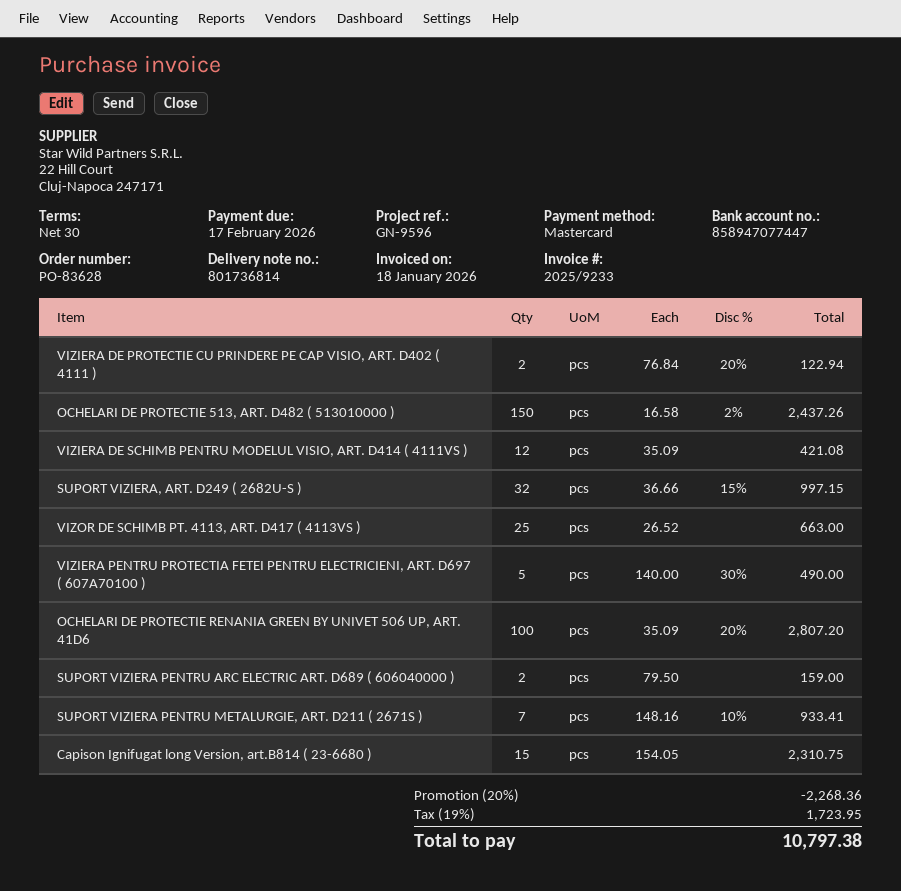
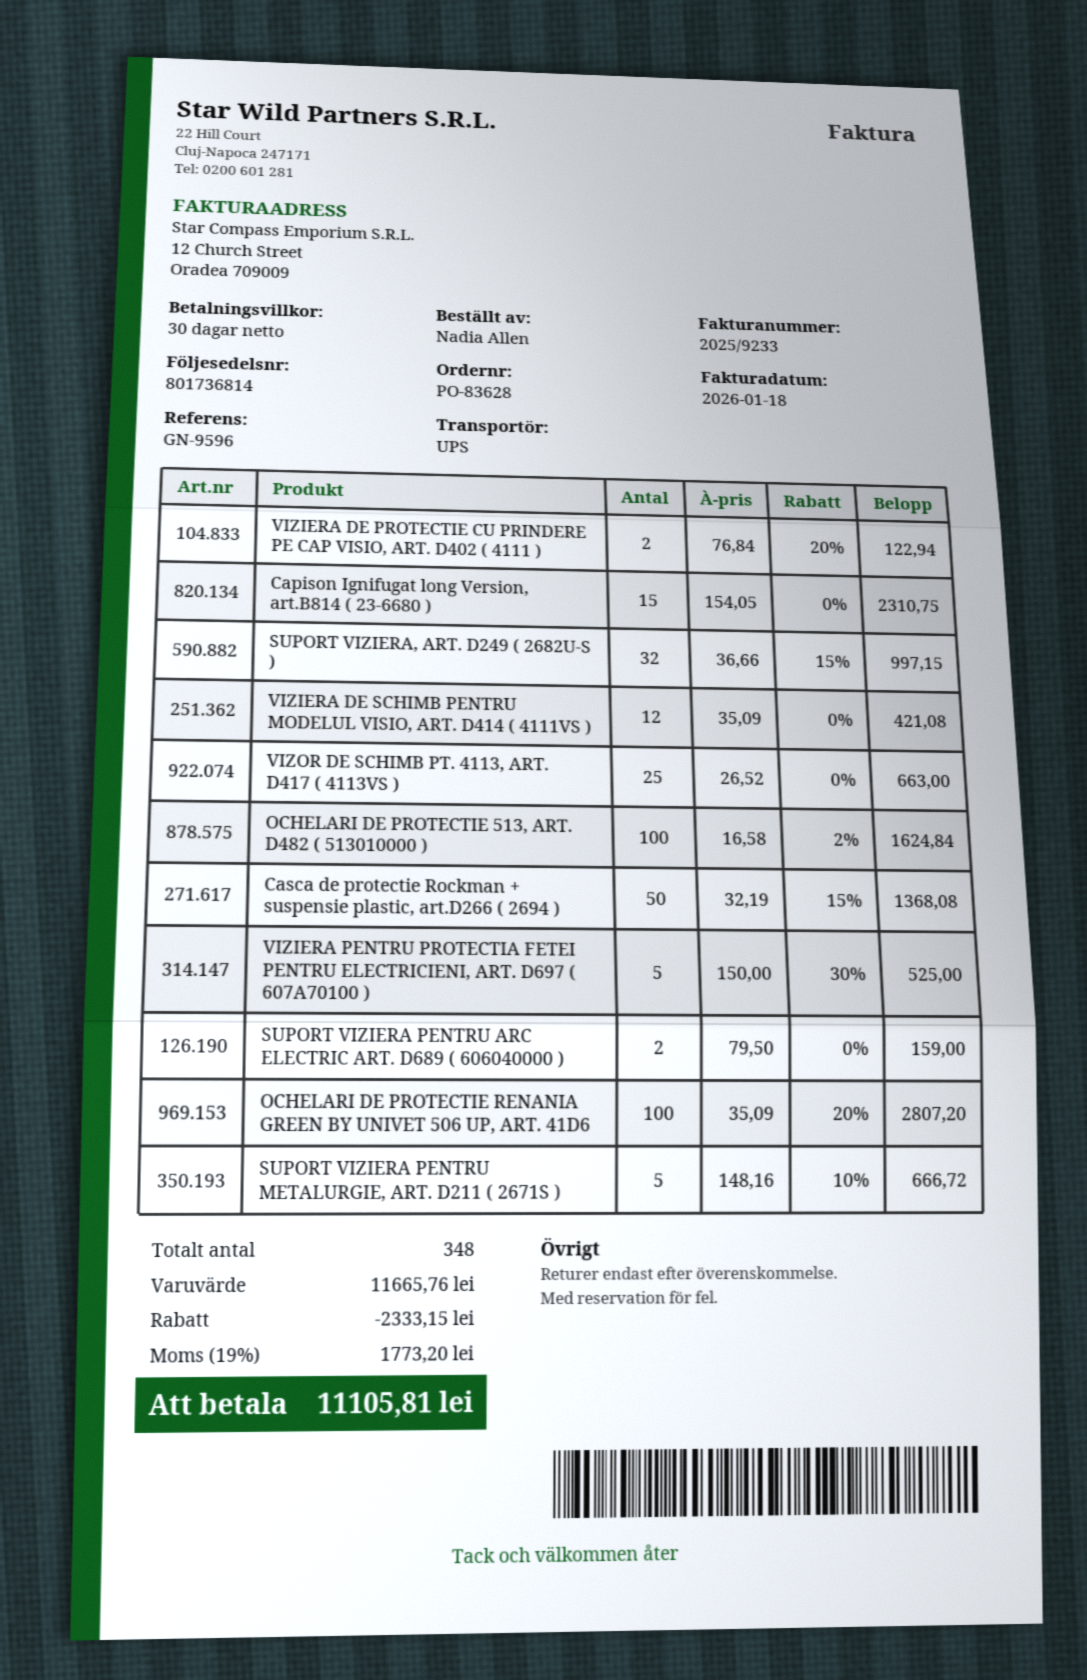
OCHELARI DE PROTECTIE 513, ART. D482 ( 513010000 ): 150 x 16.58 - 2% = 2437.26 -> 100 x 16.58 - 2% = 1624.84
VIZIERA PENTRU PROTECTIA FETEI PENTRU ELECTRICIENI, ART. D697 ( 607A70100 ): 5 x 140.00 - 30% = 490.00 -> 5 x 150.00 - 30% = 525.00
SUPORT VIZIERA PENTRU METALURGIE, ART. D211 ( 2671S ): 7 x 148.16 - 10% = 933.41 -> 5 x 148.16 - 10% = 666.72
Casca de protectie Rockman + suspensie plastic, art.D266 ( 2694 ): none -> 50 x 32.19 - 15% = 1368.08
discount: 2268.36 -> 2333.15
tax: 19% = 1723.95 -> 19% = 1773.20
total: 10797.38 -> 11105.81

